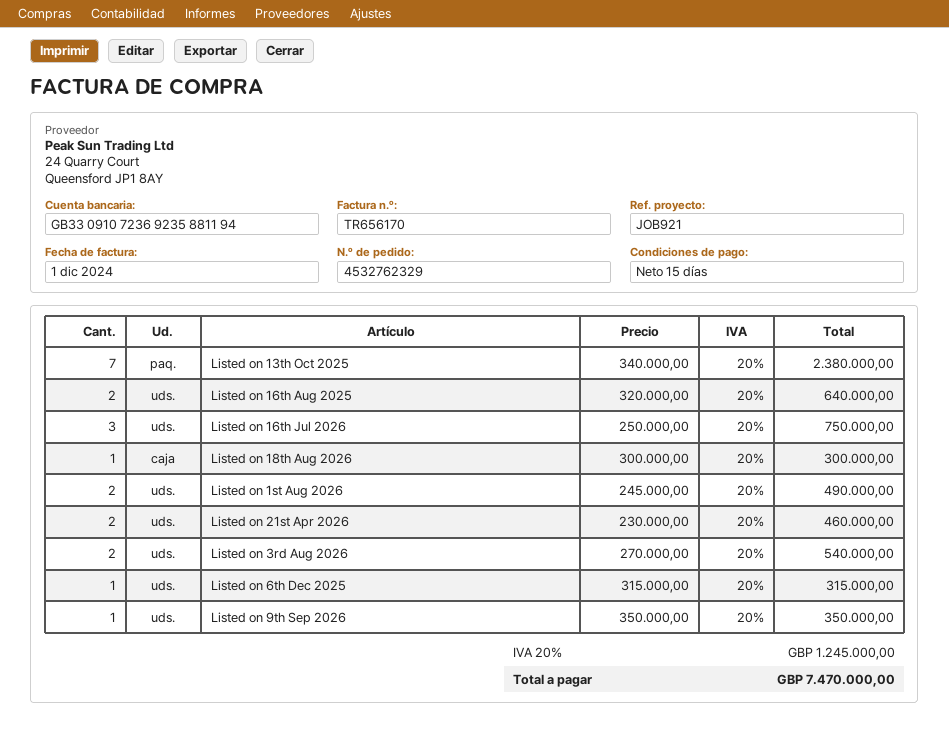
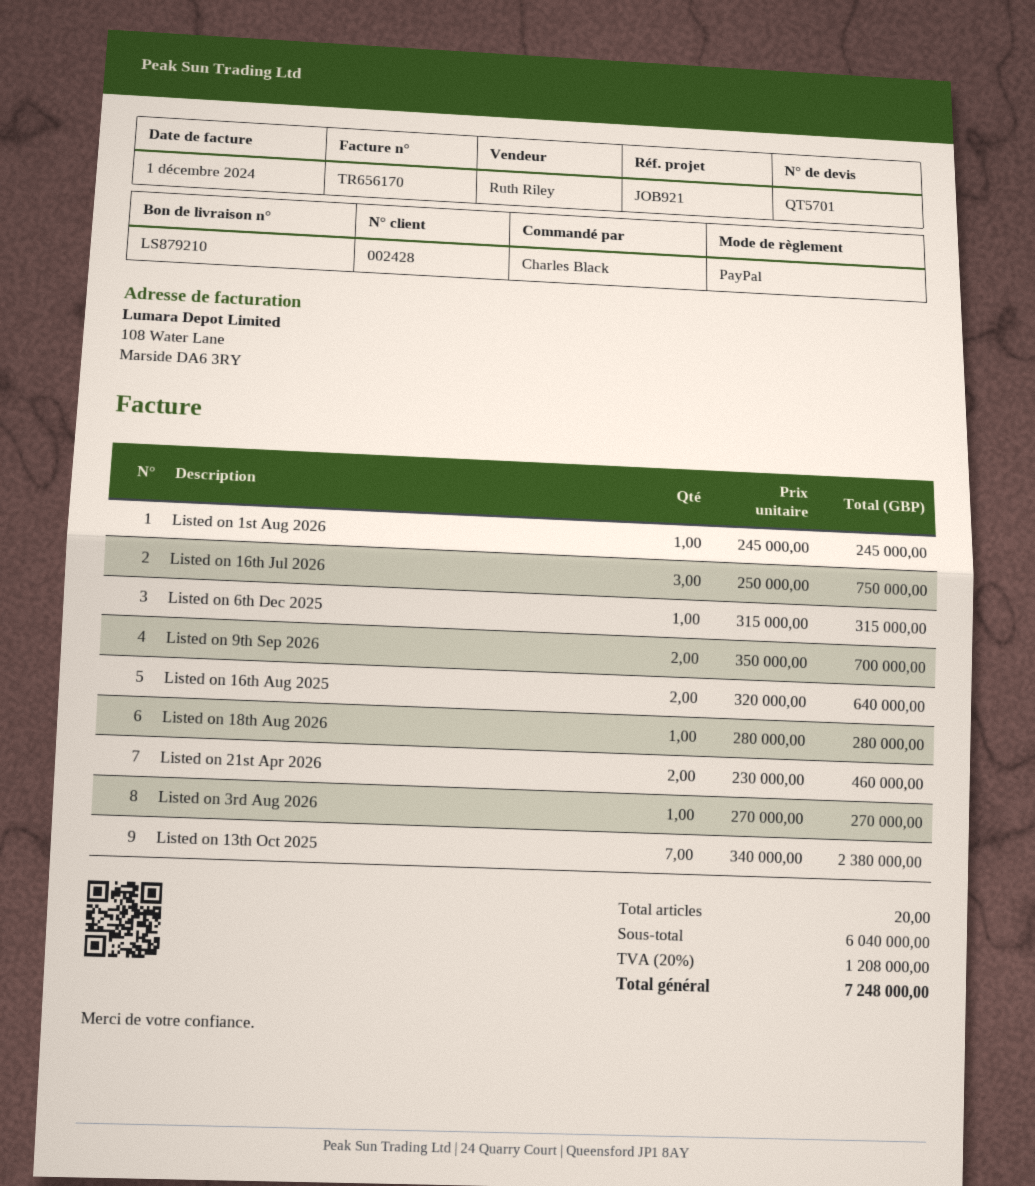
Listed on 18th Aug 2026: 1 x 300000.00 = 300000.00 -> 1 x 280000.00 = 280000.00
Listed on 1st Aug 2026: 2 x 245000.00 = 490000.00 -> 1 x 245000.00 = 245000.00
Listed on 3rd Aug 2026: 2 x 270000.00 = 540000.00 -> 1 x 270000.00 = 270000.00
Listed on 9th Sep 2026: 1 x 350000.00 = 350000.00 -> 2 x 350000.00 = 700000.00
tax: 20% = 1245000.00 -> 20% = 1208000.00
total: 7470000.00 -> 7248000.00

